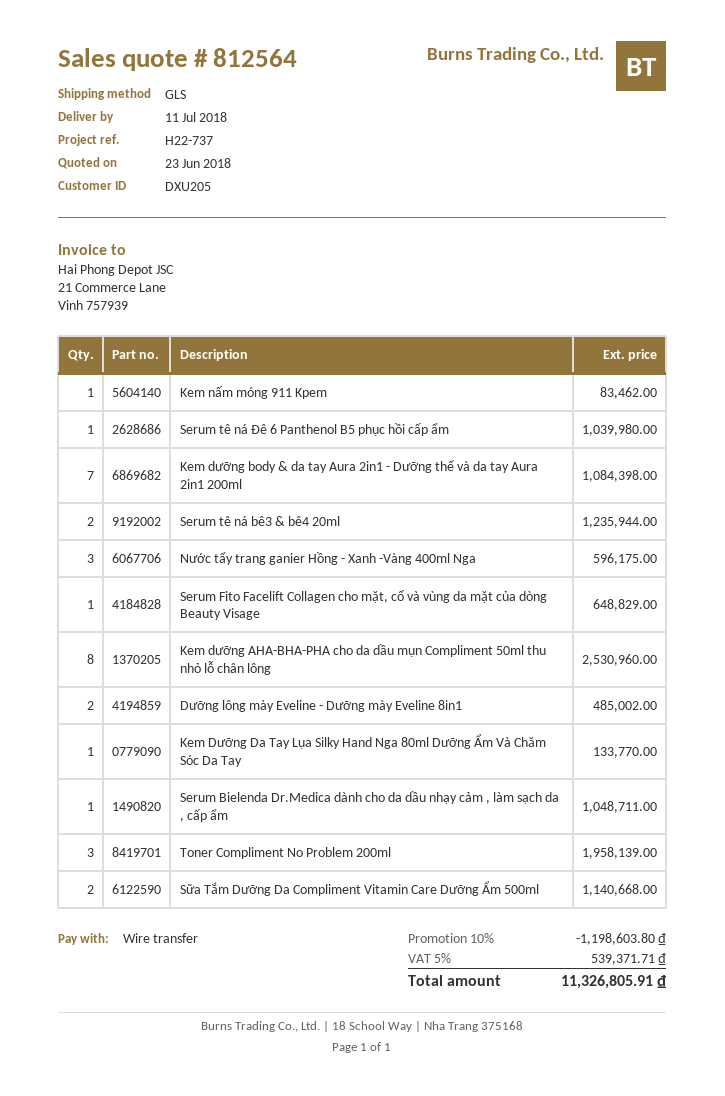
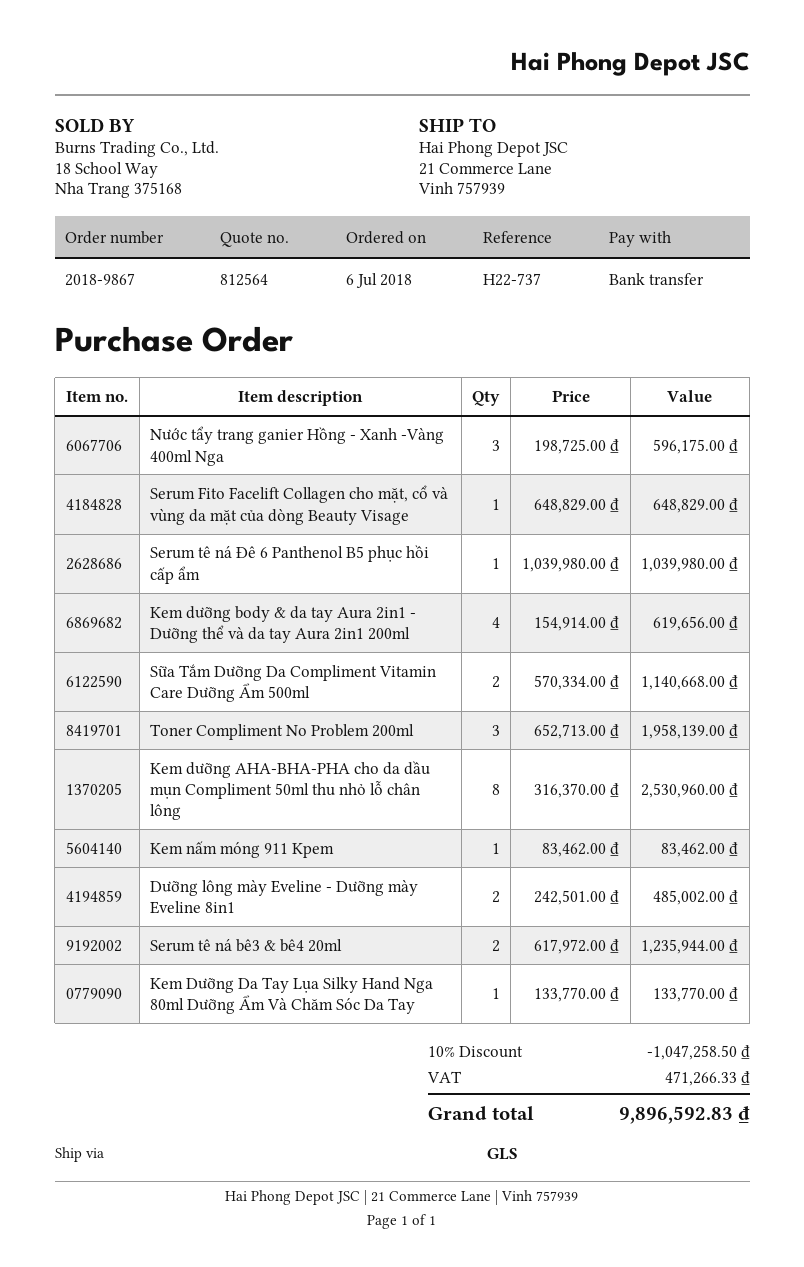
Kem dưỡng body & da tay Aura 2in1 - Dưỡng thể và da tay Aura 2in1 200ml: 7 for 1084398.00 -> 4 for 619656.00
Serum Bielenda Dr.Medica dành cho da dầu nhạy cảm , làm sạch da , cấp ẩm: 1 for 1048711.00 -> none
discount: 10% = 1198603.80 -> 10% = 1047258.50
tax: 539371.71 -> 471266.33
total: 11326805.91 -> 9896592.83

